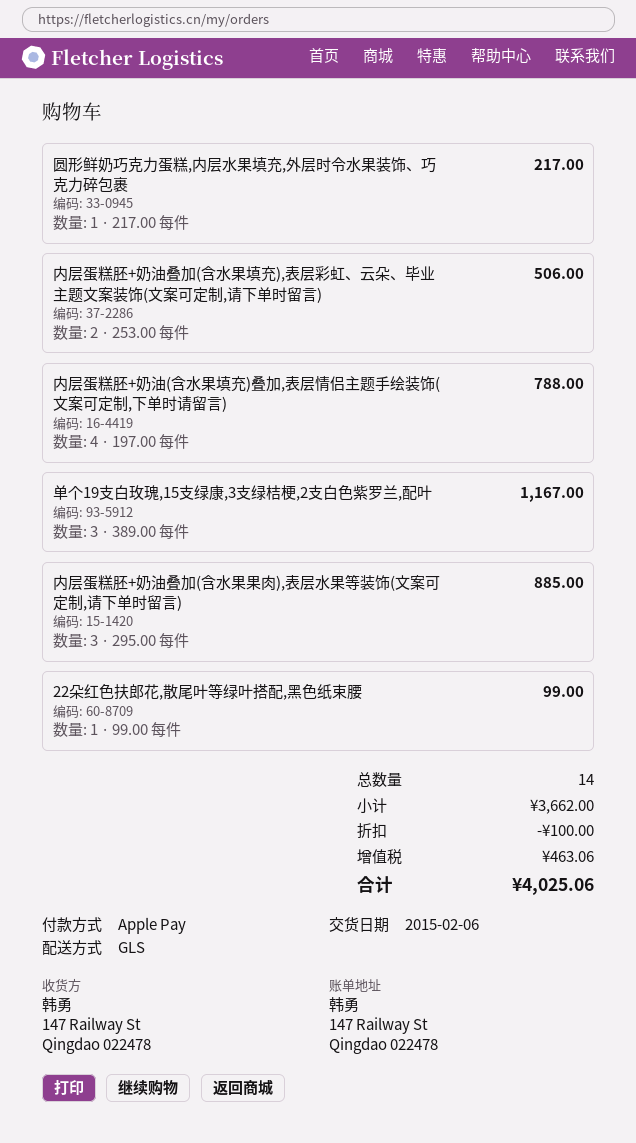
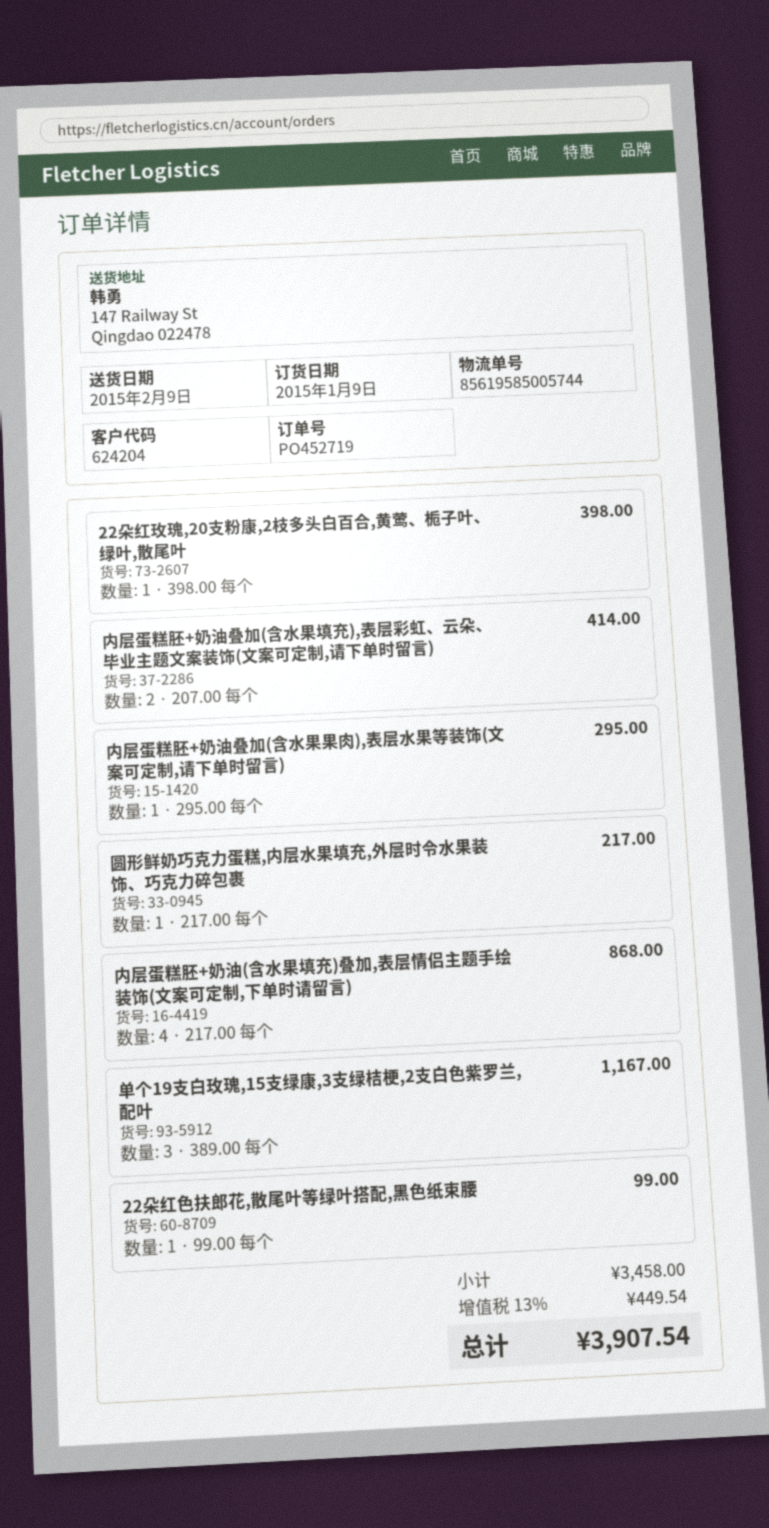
delivery date: 2015-02-06 -> 2015-02-09
内层蛋糕胚+奶油叠加(含水果填充),表层彩虹、云朵、毕业主题文案装饰(文案可定制,请下单时留言): 2 x 253.00 = 506.00 -> 2 x 207.00 = 414.00
内层蛋糕胚+奶油(含水果填充)叠加,表层情侣主题手绘装饰(文案可定制,下单时请留言): 4 x 197.00 = 788.00 -> 4 x 217.00 = 868.00
内层蛋糕胚+奶油叠加(含水果果肉),表层水果等装饰(文案可定制,请下单时留言): 3 x 295.00 = 885.00 -> 1 x 295.00 = 295.00
22朵红玫瑰,20支粉康,2枝多头白百合,黄莺、栀子叶、绿叶,散尾叶: none -> 1 x 398.00 = 398.00
subtotal: 3662.00 -> 3458.00
discount: 100.00 -> none
tax: 463.06 -> 449.54
total: 4025.06 -> 3907.54

